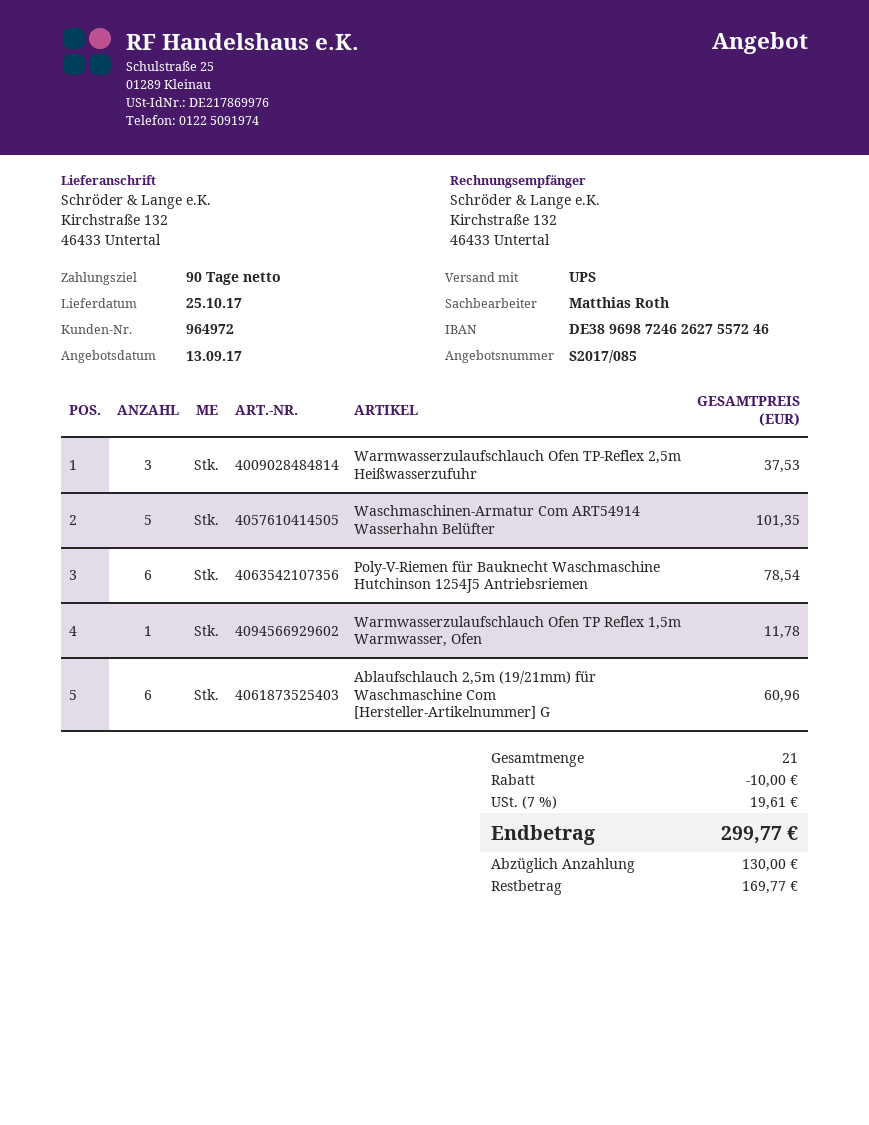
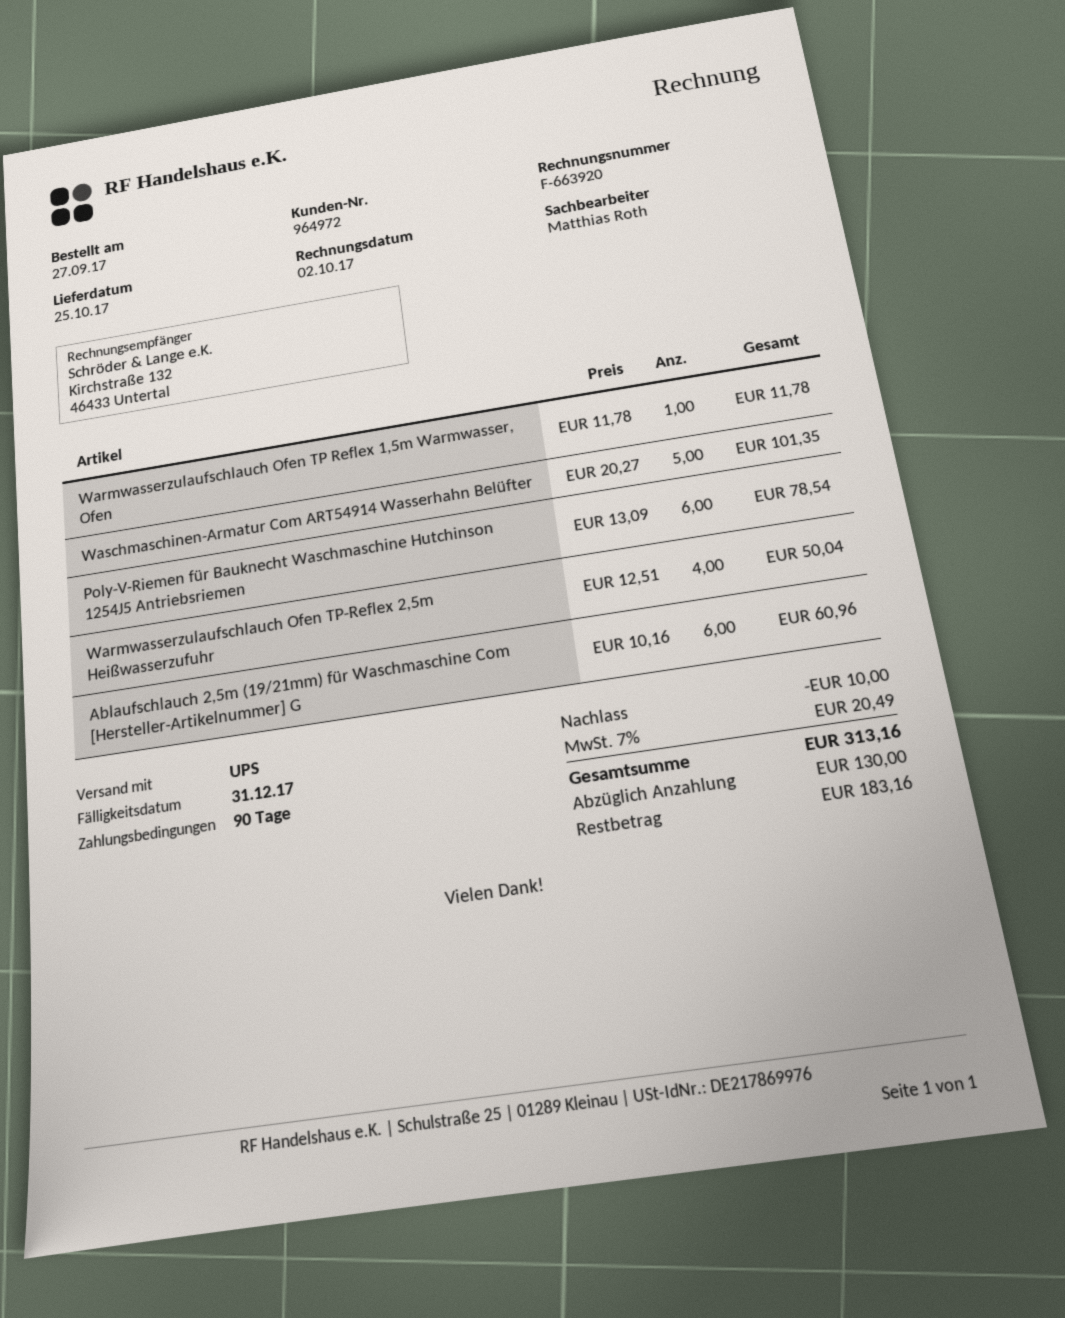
Warmwasserzulaufschlauch Ofen TP-Reflex 2,5m Heißwasserzufuhr: 3 for 37.53 -> 4 for 50.04
tax: 7% = 19.61 -> 7% = 20.49
total: 299.77 -> 313.16
balance: 169.77 -> 183.16

